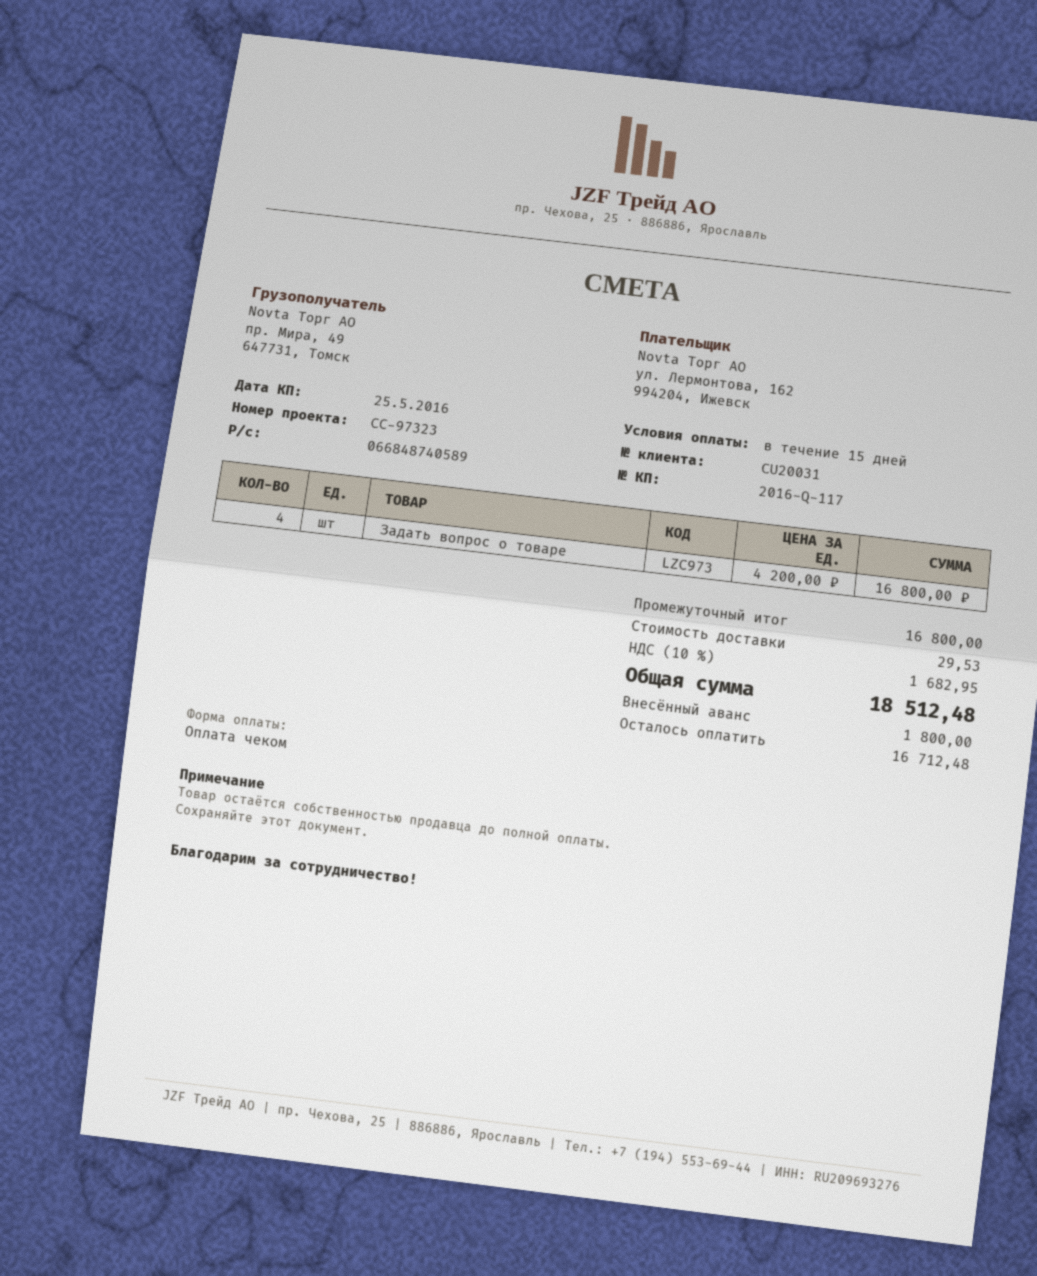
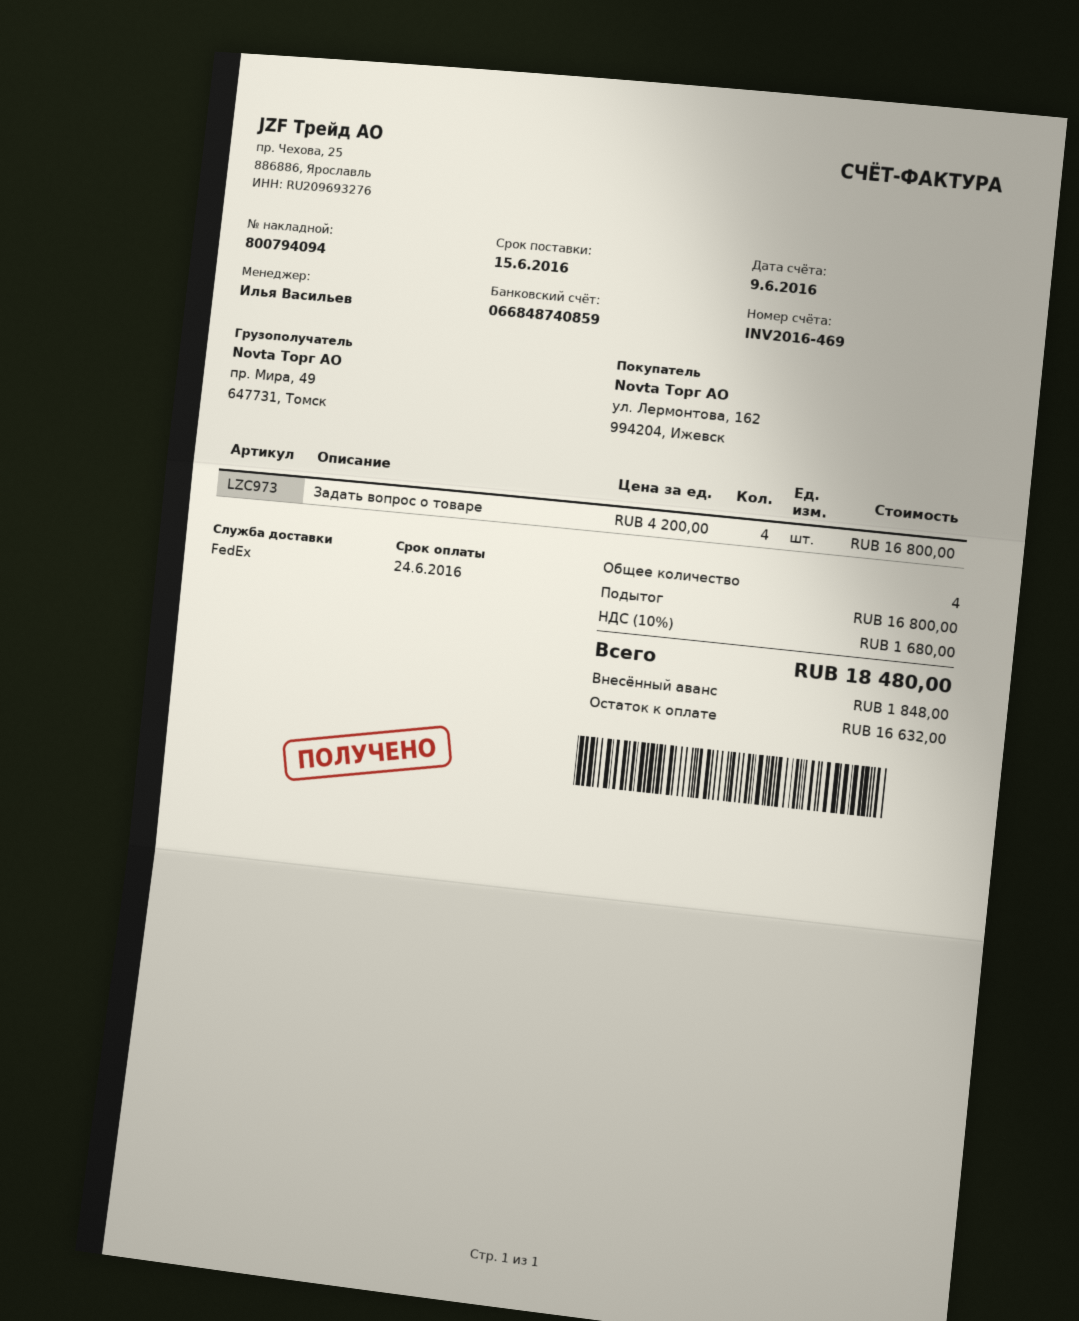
bank account: 066848740589 -> 066848740859
shipping: 29.53 -> none
tax: 10% = 1682.95 -> 10% = 1680.00
total: 18512.48 -> 18480.00
deposit: 1800.00 -> 1848.00
balance: 16712.48 -> 16632.00

